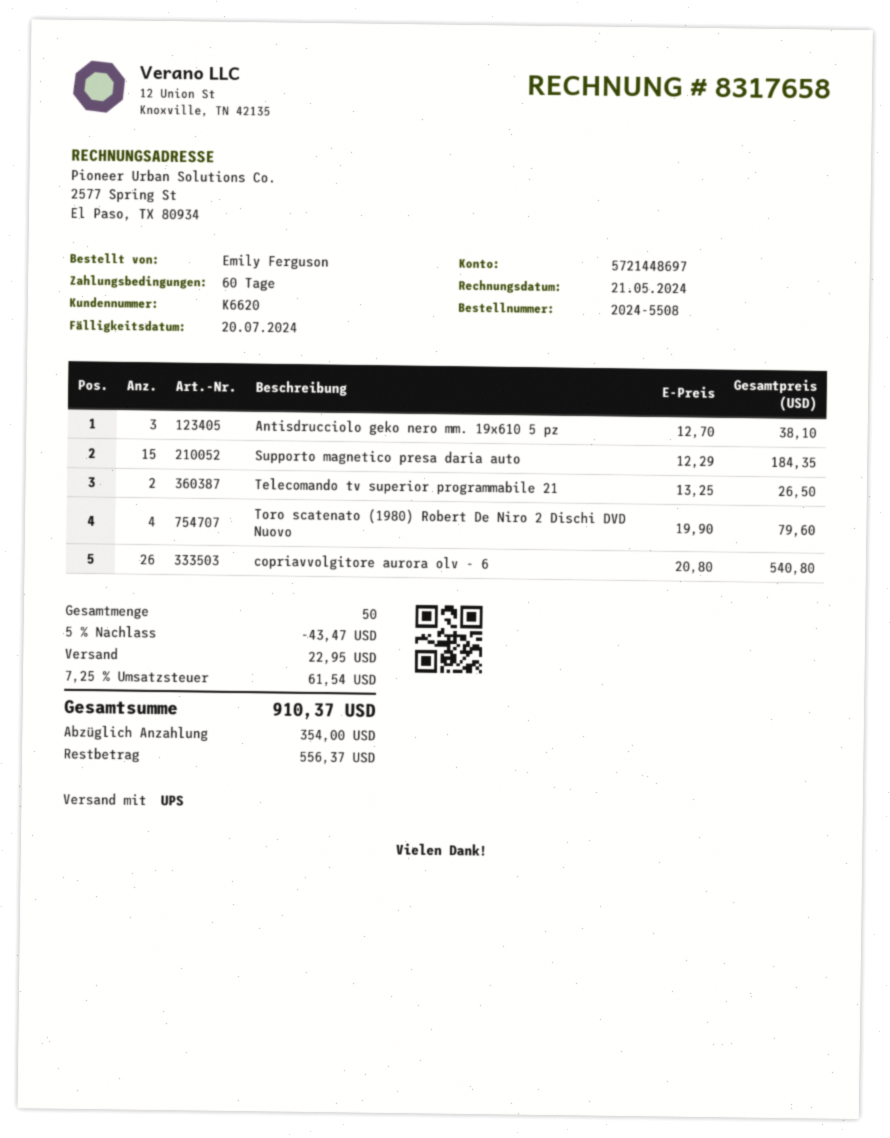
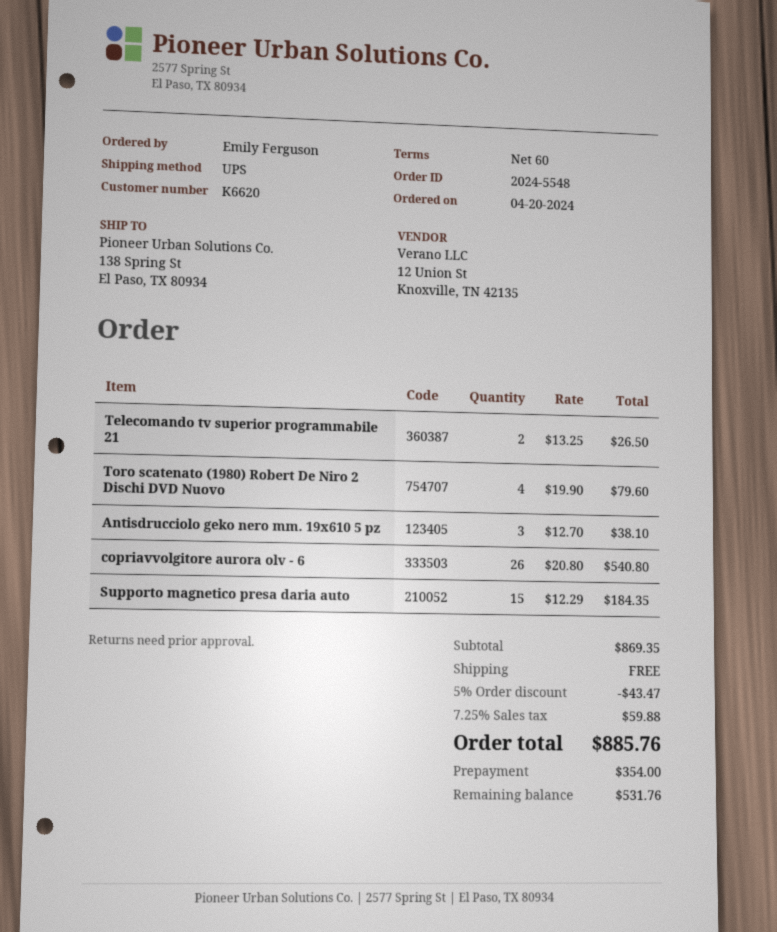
order number: 2024-5508 -> 2024-5548
shipping: 22.95 -> 0.00
tax: 7.25% = 61.54 -> 7.25% = 59.88
total: 910.37 -> 885.76
balance: 556.37 -> 531.76

